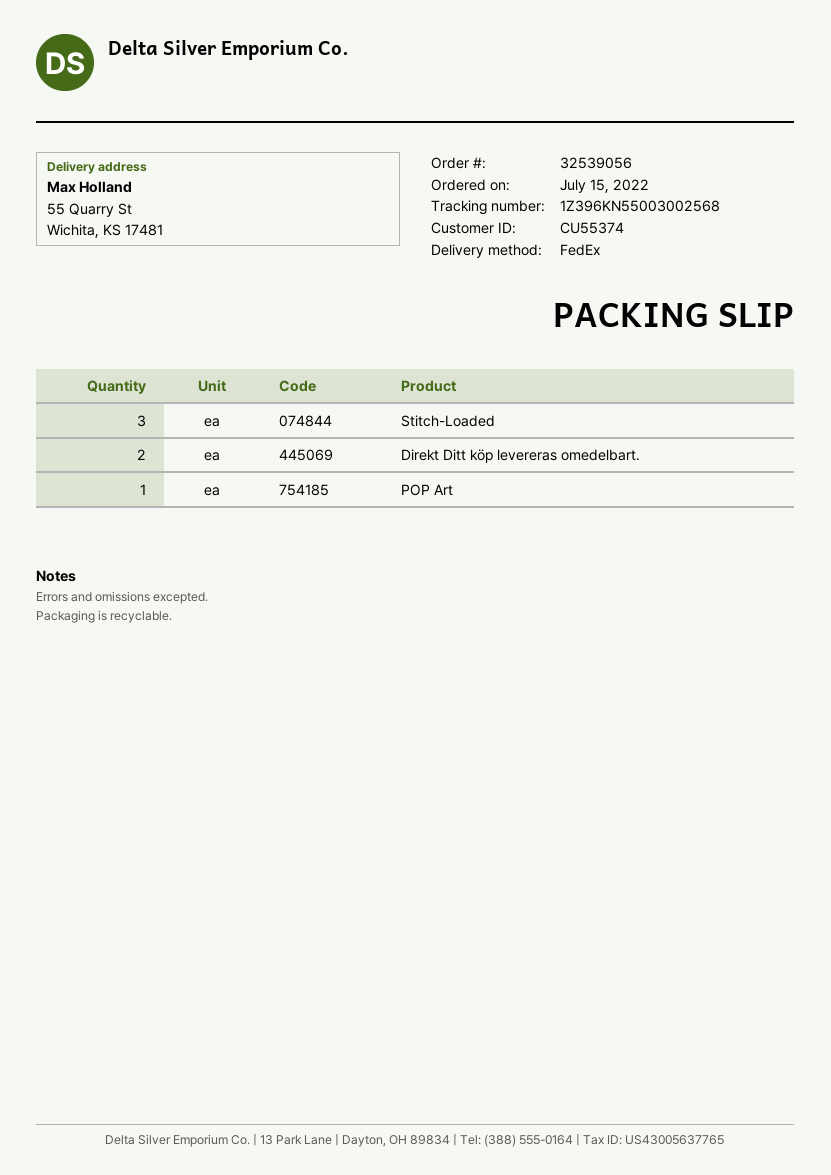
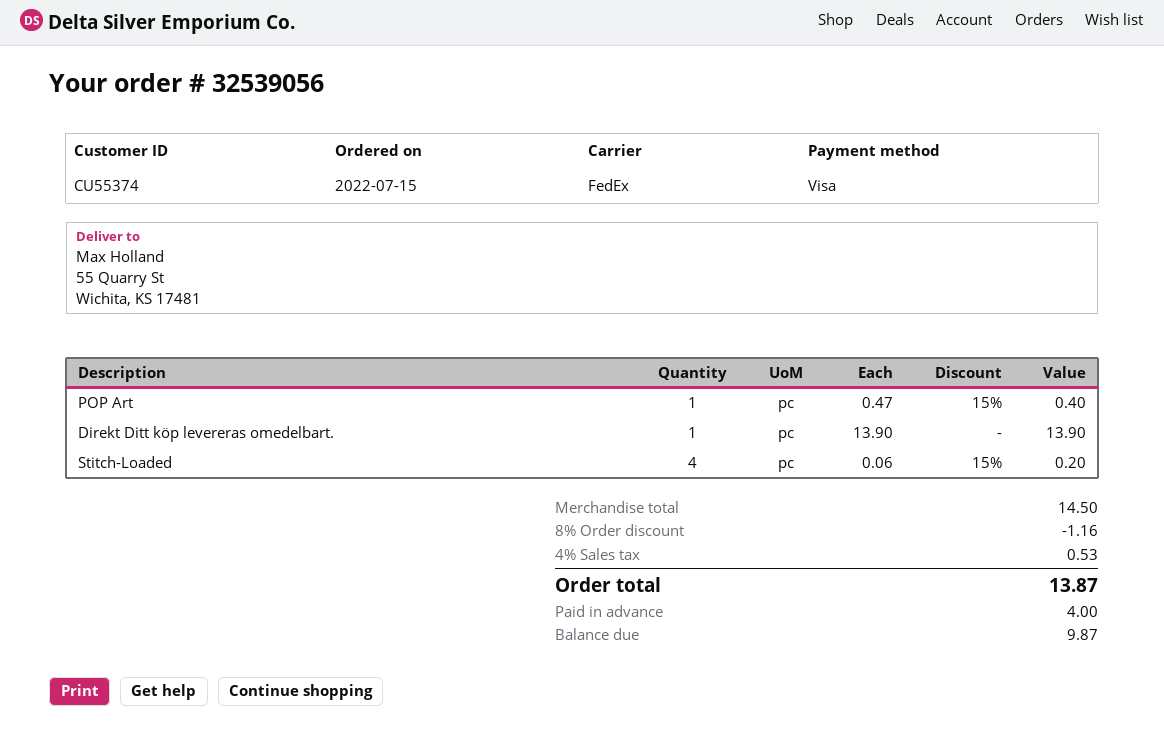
Stitch-Loaded: 3 -> 4
Direkt Ditt köp levereras omedelbart.: 2 -> 1

